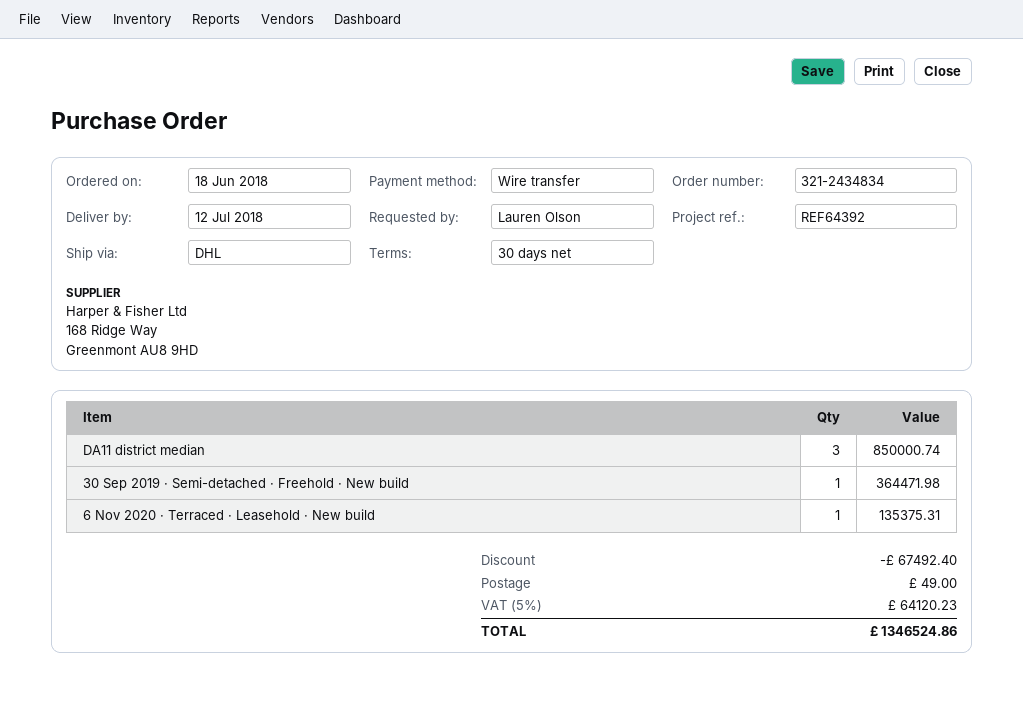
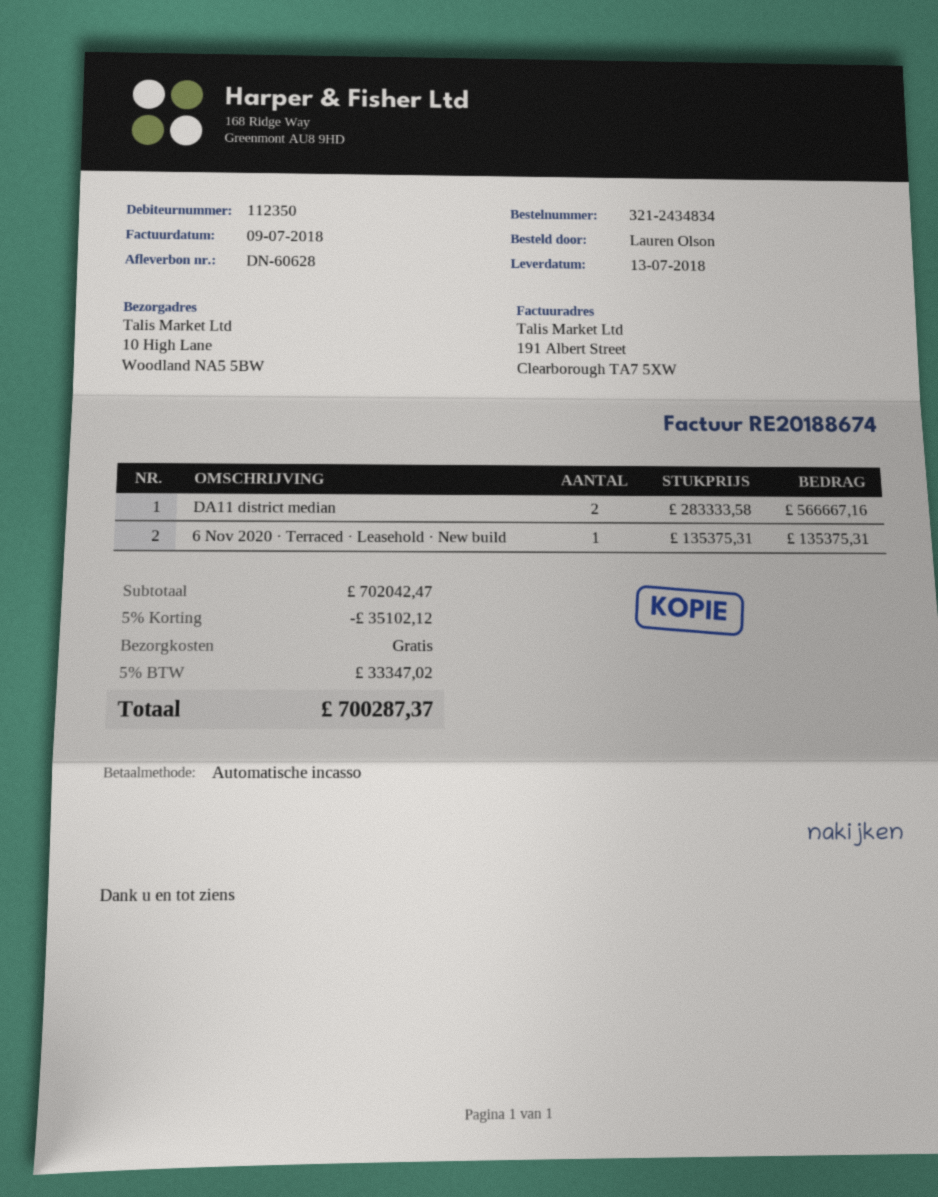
delivery date: 2018-07-12 -> 2018-07-13
payment method: bank transfer -> direct debit
DA11 district median: 3 for 850000.74 -> 2 for 566667.16
30 Sep 2019 · Semi-detached · Freehold · New build: 1 for 364471.98 -> none
discount: 67492.40 -> 35102.12
shipping: 49.00 -> 0.00
tax: 5% = 64120.23 -> 5% = 33347.02
total: 1346524.86 -> 700287.37

